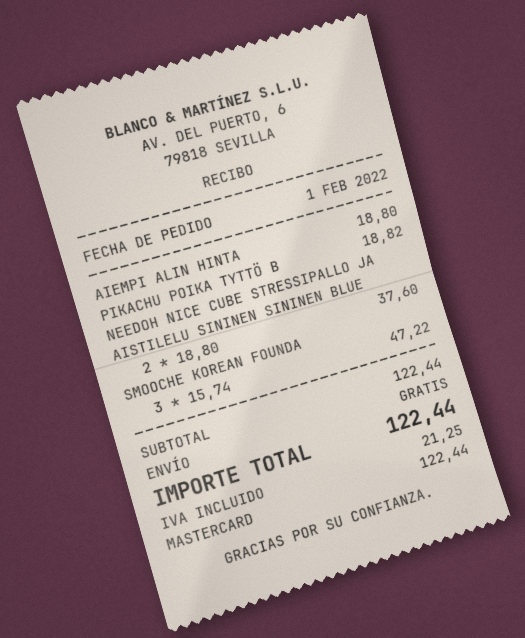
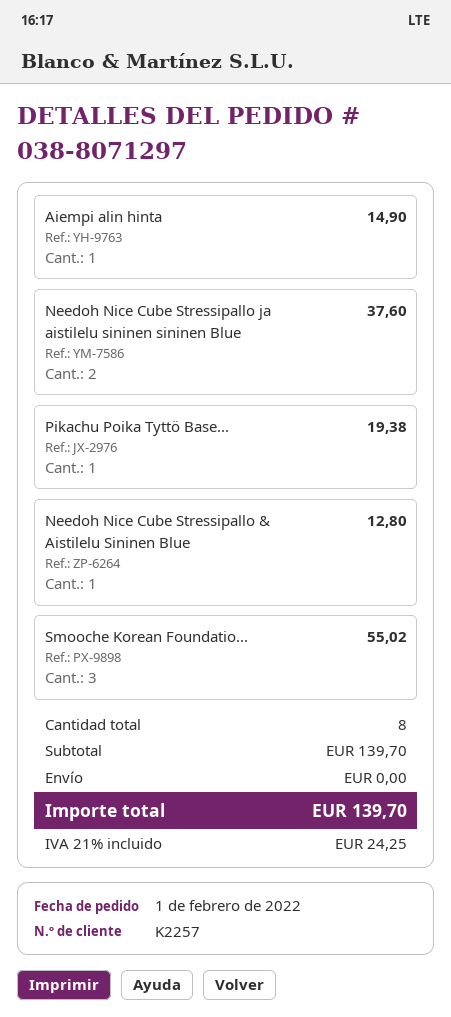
AIEMPI ALIN HINTA: 1 for 18.80 -> 1 for 14.90
PIKACHU POIKA TYTTÖ B: 1 for 18.82 -> 1 for 19.38
SMOOCHE KOREAN FOUNDA: 3 for 47.22 -> 3 for 55.02
Needoh Nice Cube Stressipallo & Aistilelu Sininen Blue: none -> 1 for 12.80
subtotal: 122.44 -> 139.70
tax: 21.25 -> 24.25
total: 122.44 -> 139.70

